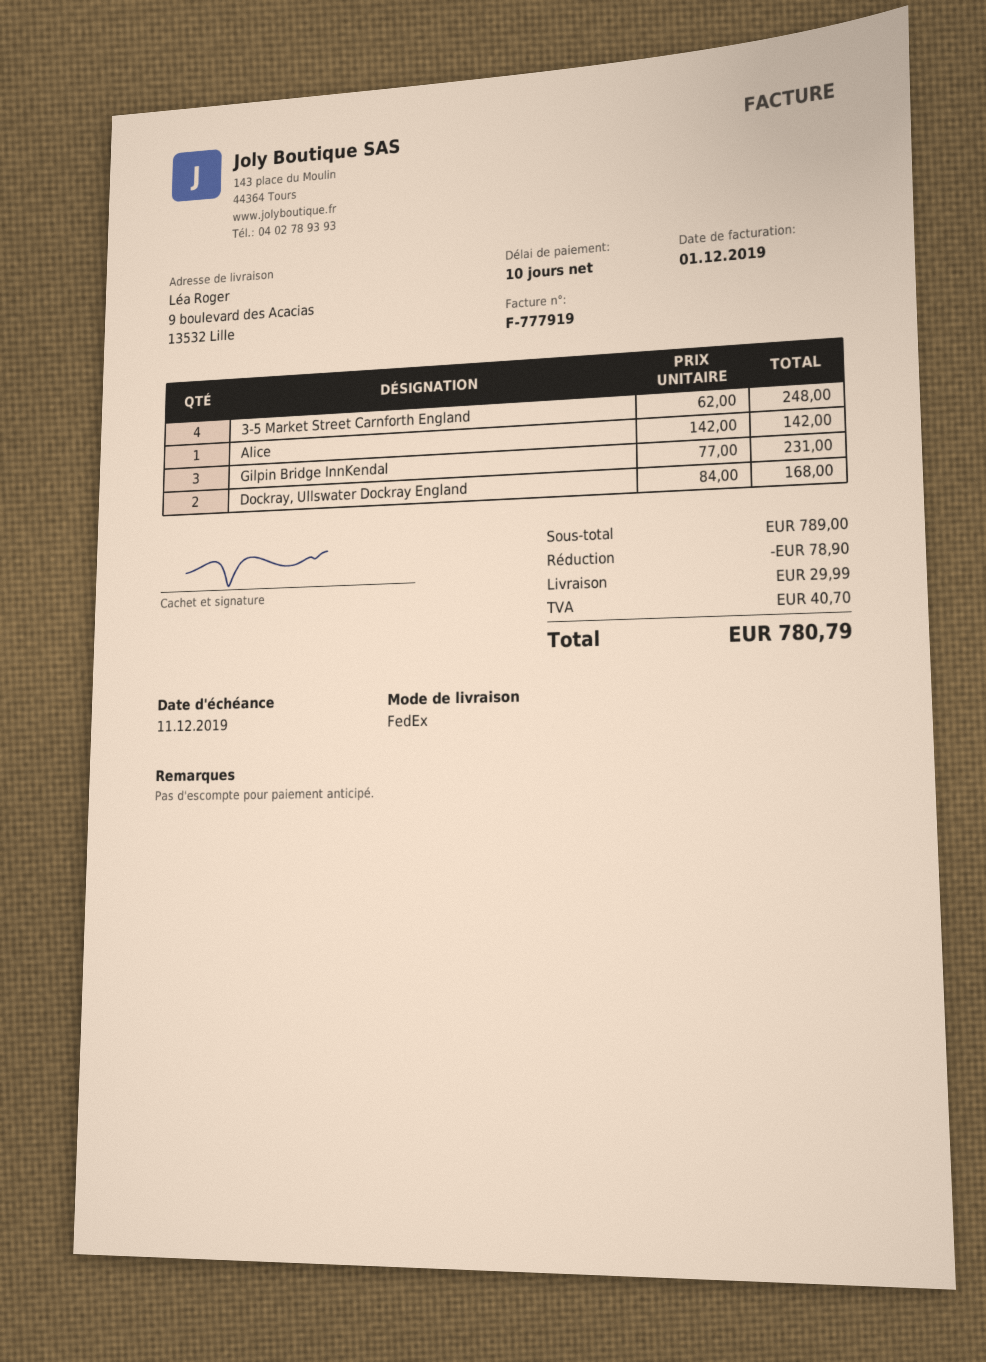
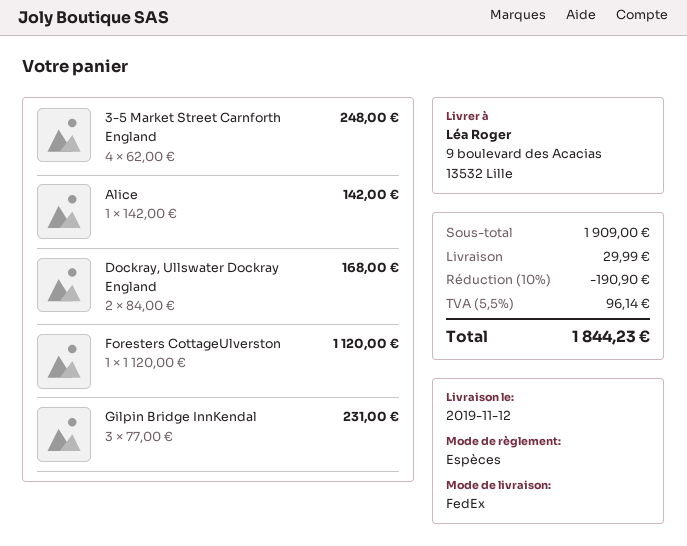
Foresters CottageUlverston: none -> 1 x 1120.00 = 1120.00
subtotal: 789.00 -> 1909.00
discount: 78.90 -> 190.90
tax: 40.70 -> 96.14
total: 780.79 -> 1844.23

